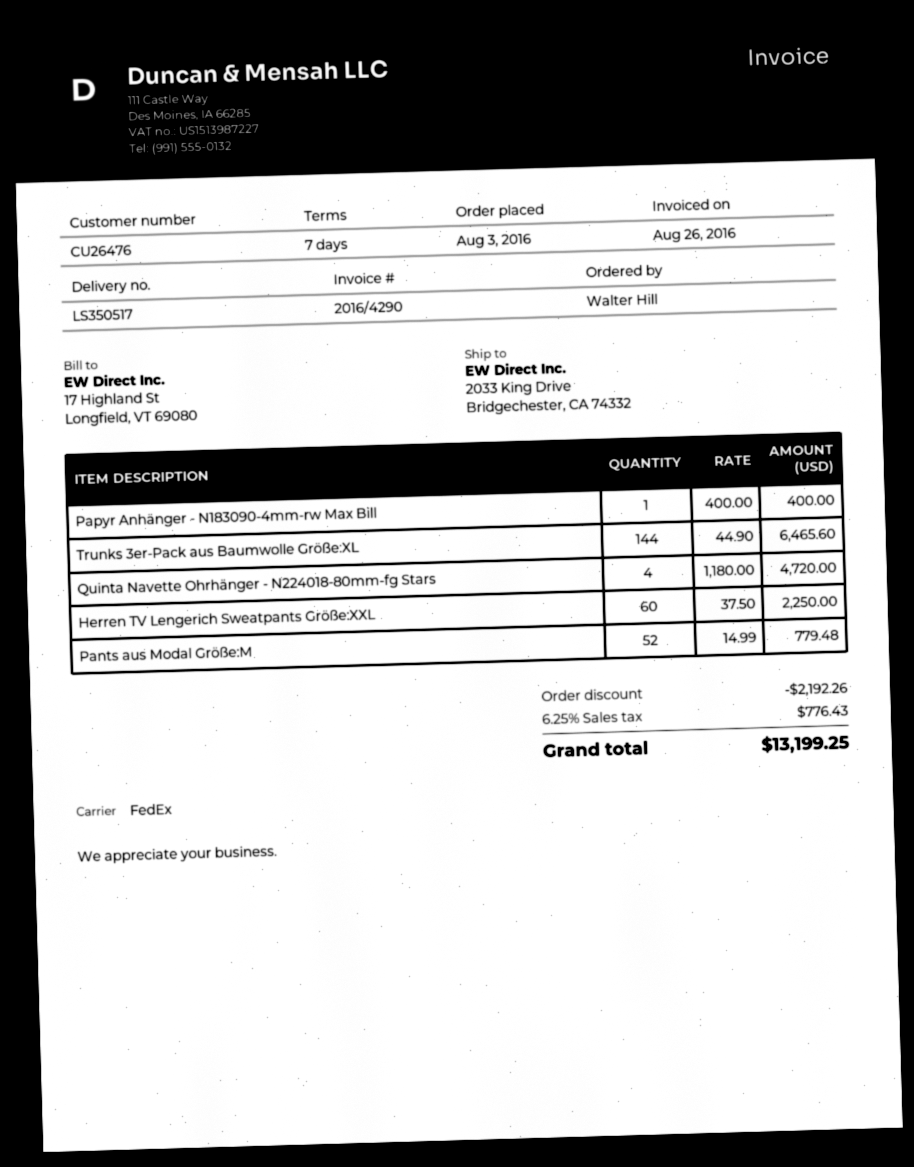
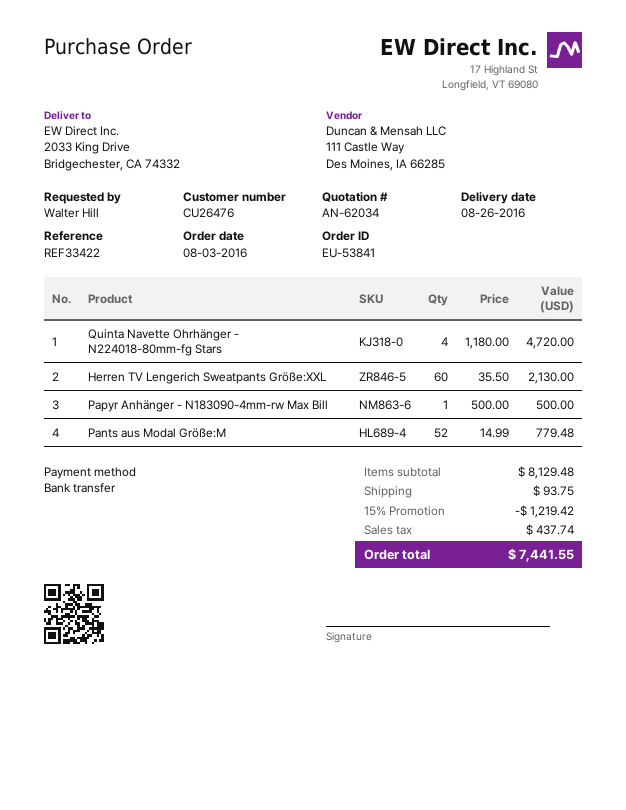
Papyr Anhänger - N183090-4mm-rw Max Bill: 1 x 400.00 = 400.00 -> 1 x 500.00 = 500.00
Trunks 3er-Pack aus Baumwolle Größe:XL: 144 x 44.90 = 6465.60 -> none
Herren TV Lengerich Sweatpants Größe:XXL: 60 x 37.50 = 2250.00 -> 60 x 35.50 = 2130.00
discount: 2192.26 -> 1219.42
shipping: none -> 93.75
tax: 776.43 -> 437.74
total: 13199.25 -> 7441.55

